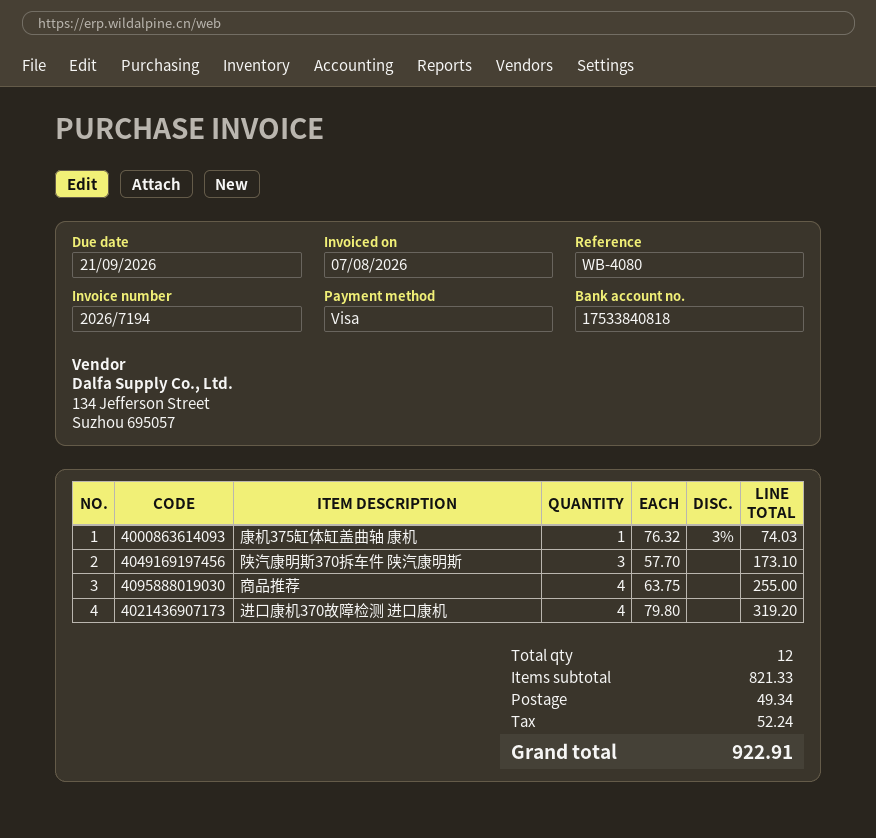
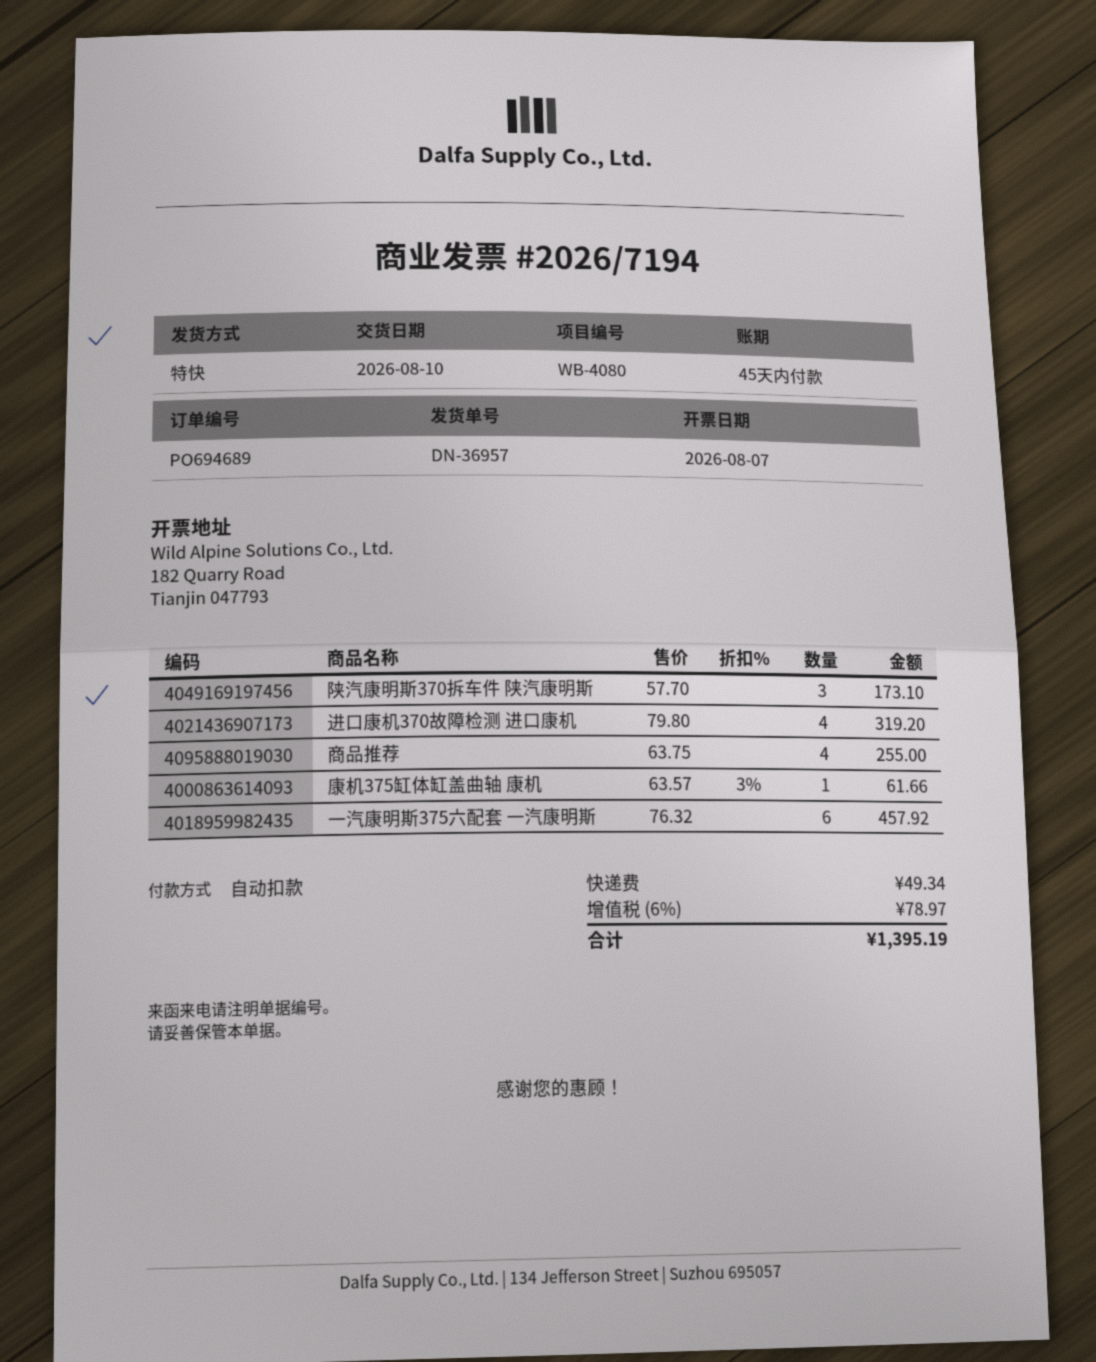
payment method: Visa -> direct debit
康机375缸体缸盖曲轴 康机: 1 x 76.32 - 3% = 74.03 -> 1 x 63.57 - 3% = 61.66
一汽康明斯375六配套 一汽康明斯: none -> 6 x 76.32 = 457.92
tax: 52.24 -> 78.97
total: 922.91 -> 1395.19

